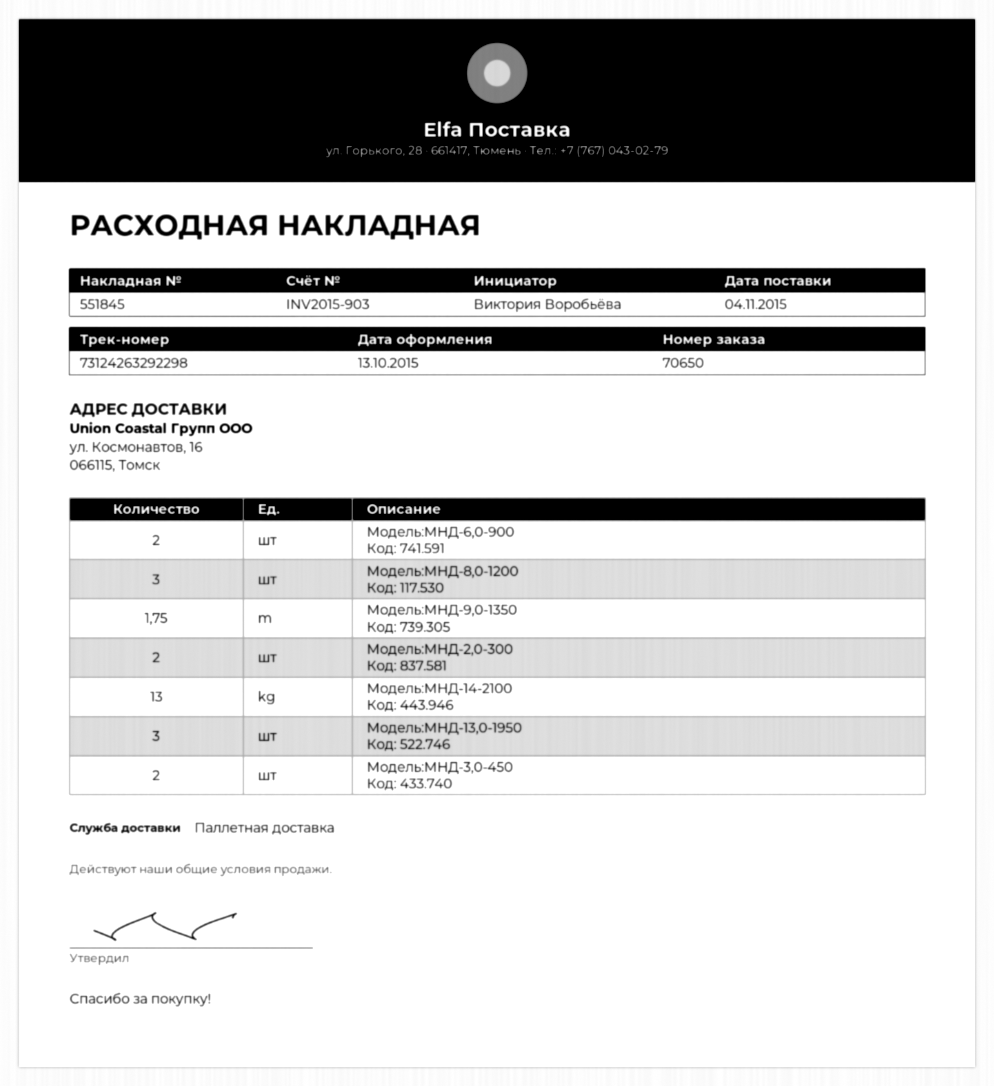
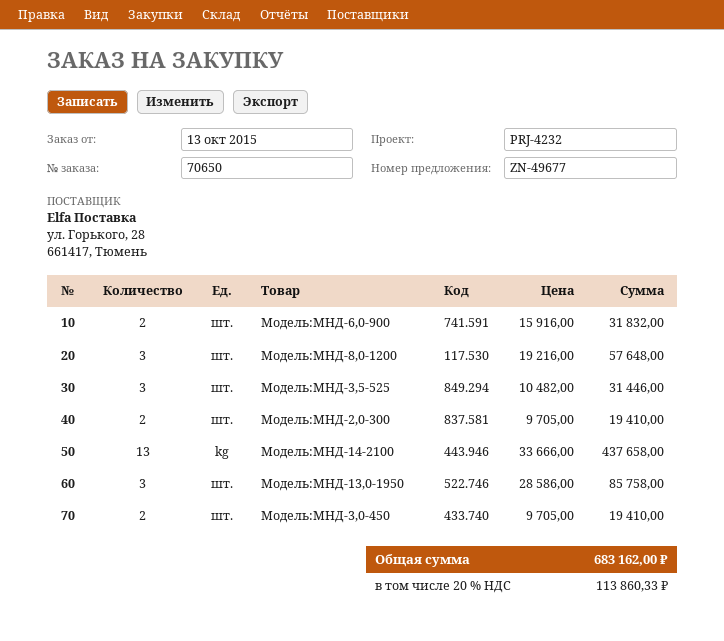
Модель:МНД-9,0-1350: 1.75 -> none
Модель:МНД-3,5-525: none -> 3

